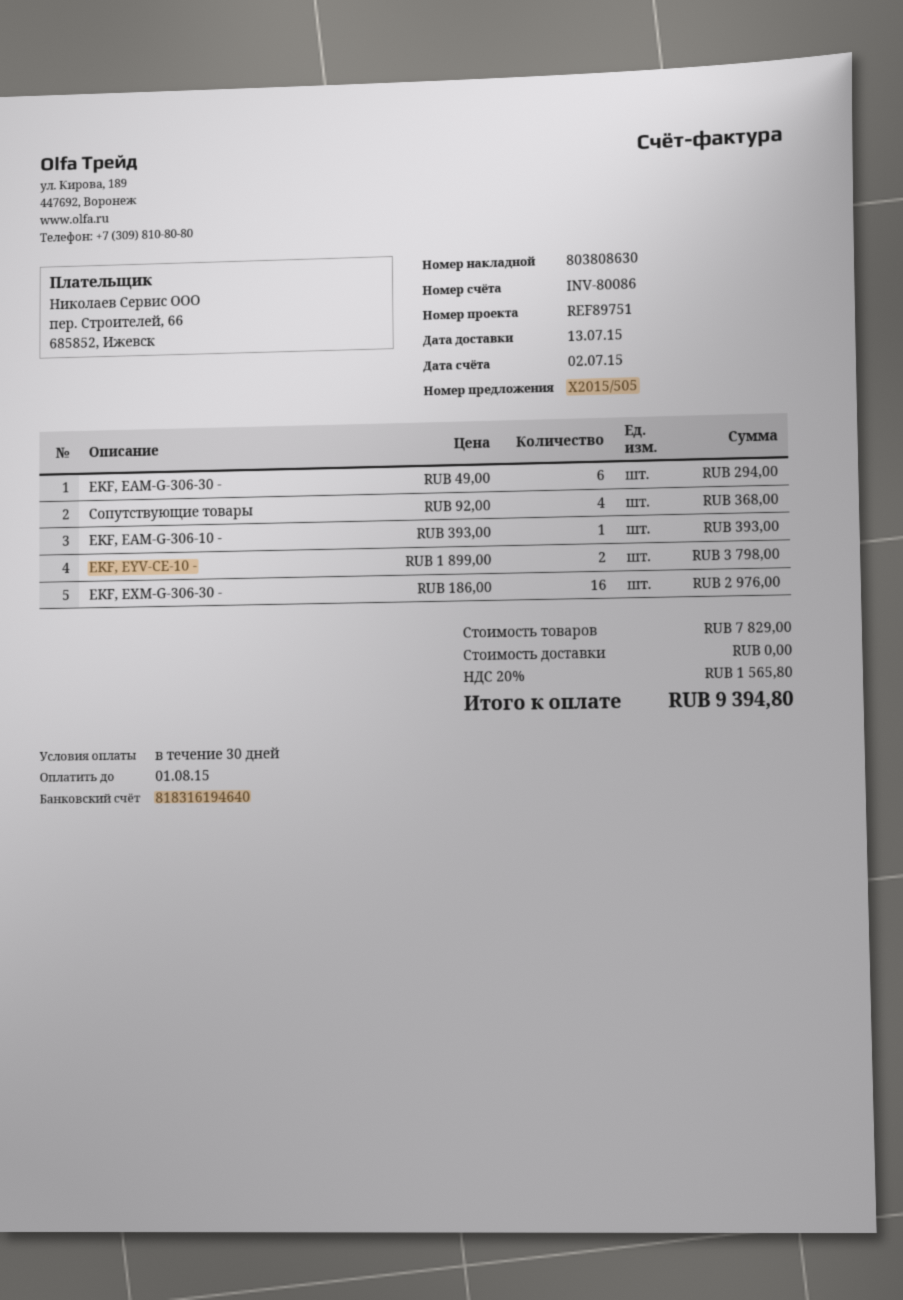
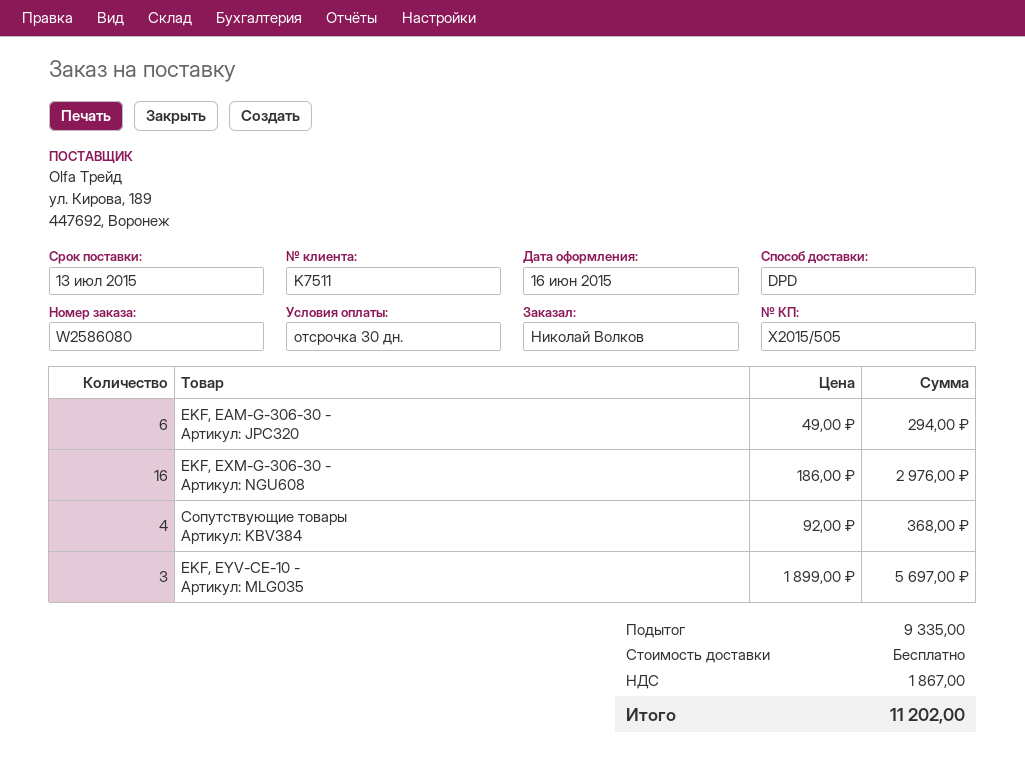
EKF, EAM-G-306-10 -: 1 x 393.00 = 393.00 -> none
EKF, EYV-CE-10 -: 2 x 1899.00 = 3798.00 -> 3 x 1899.00 = 5697.00
subtotal: 7829.00 -> 9335.00
tax: 1565.80 -> 1867.00
total: 9394.80 -> 11202.00

